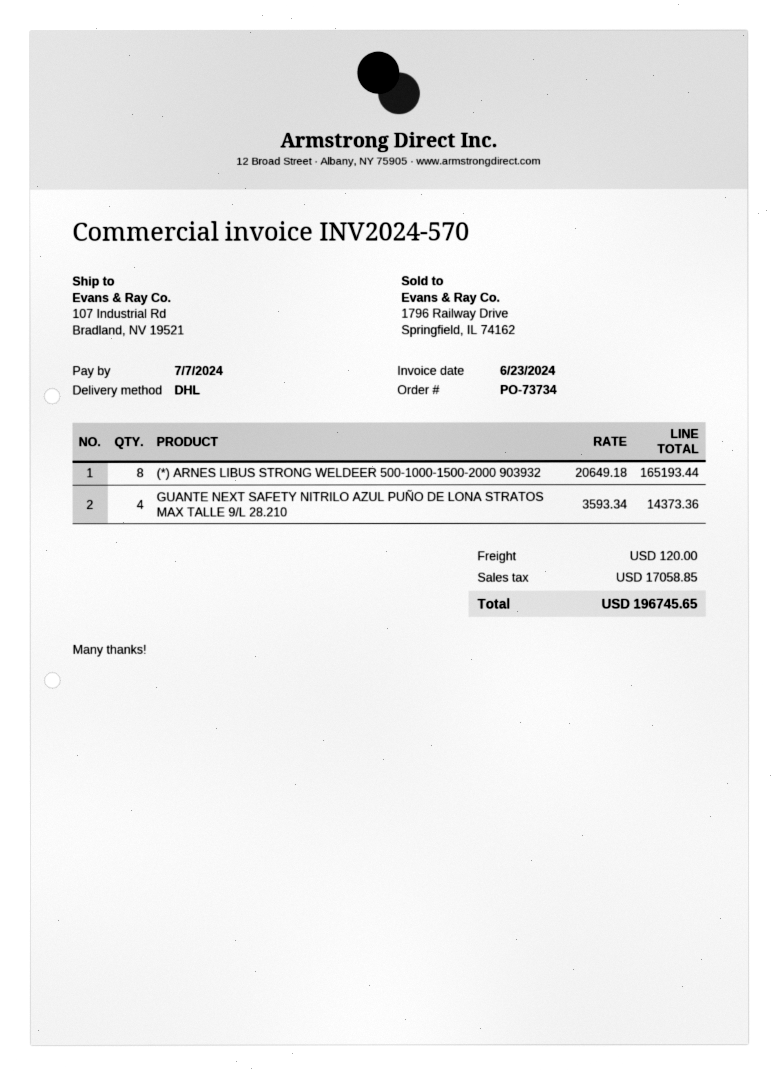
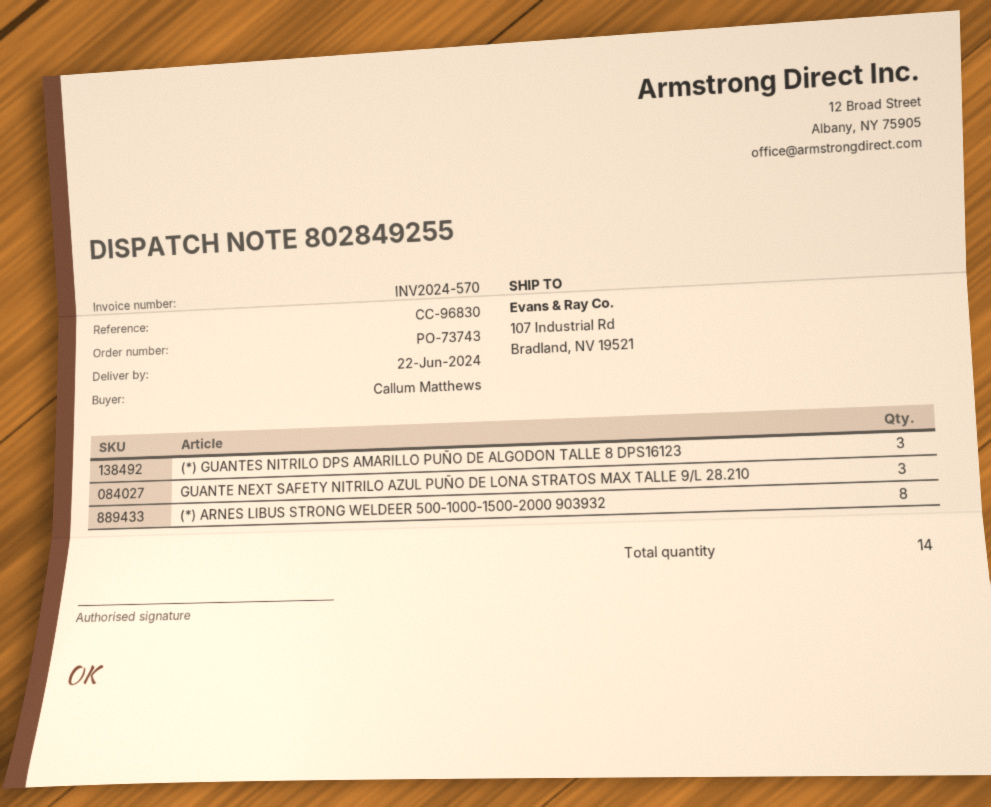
order number: PO-73734 -> PO-73743
GUANTE NEXT SAFETY NITRILO AZUL PUÑO DE LONA STRATOS MAX TALLE 9/L 28.210: 4 -> 3
(*) GUANTES NITRILO DPS AMARILLO PUÑO DE ALGODON TALLE 8 DPS16123: none -> 3

